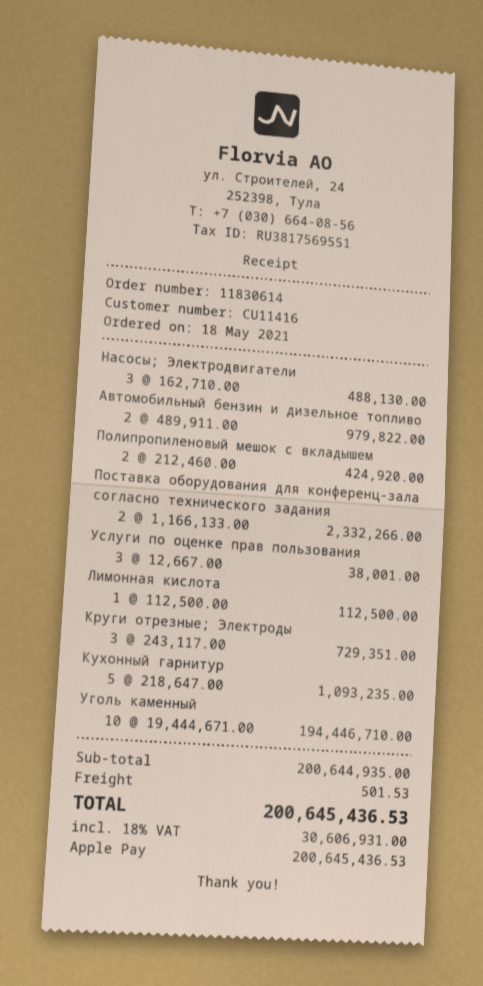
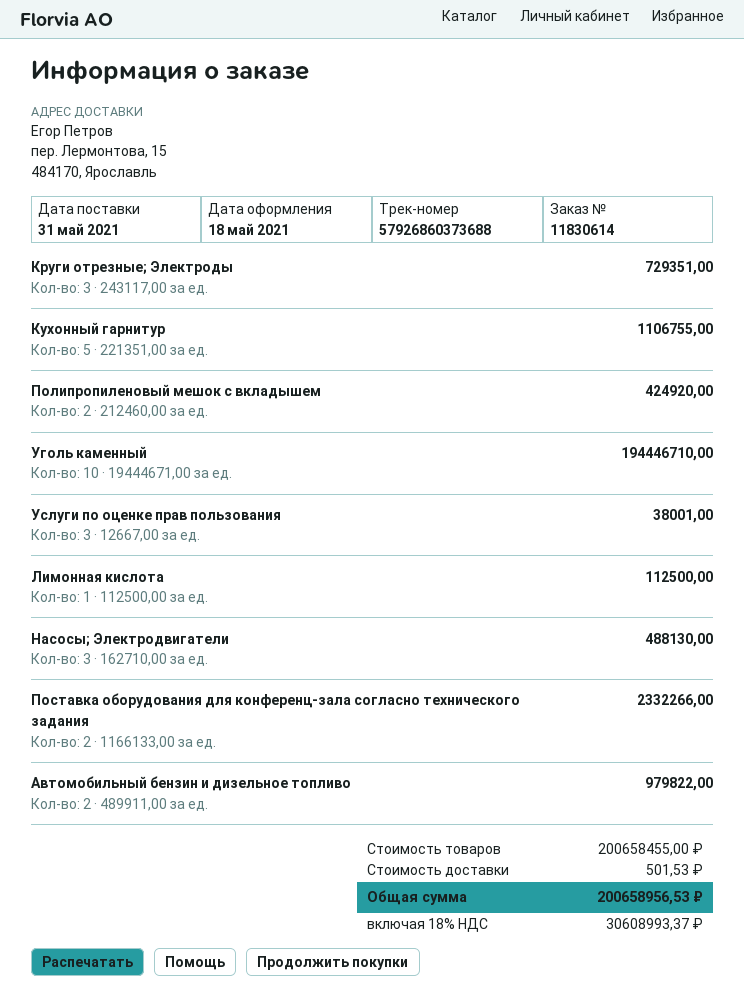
Кухонный гарнитур: 5 x 218647.00 = 1093235.00 -> 5 x 221351.00 = 1106755.00
subtotal: 200644935.00 -> 200658455.00
tax: 18% = 30606931.00 -> 18% = 30608993.37
total: 200645436.53 -> 200658956.53

